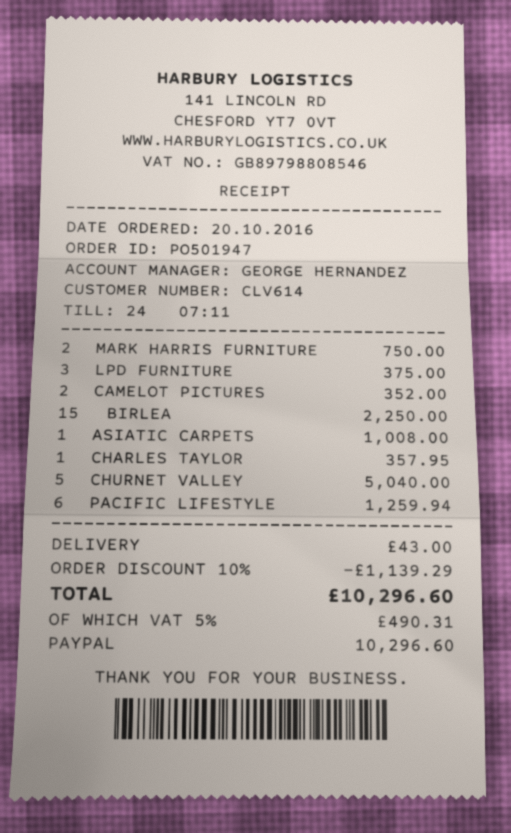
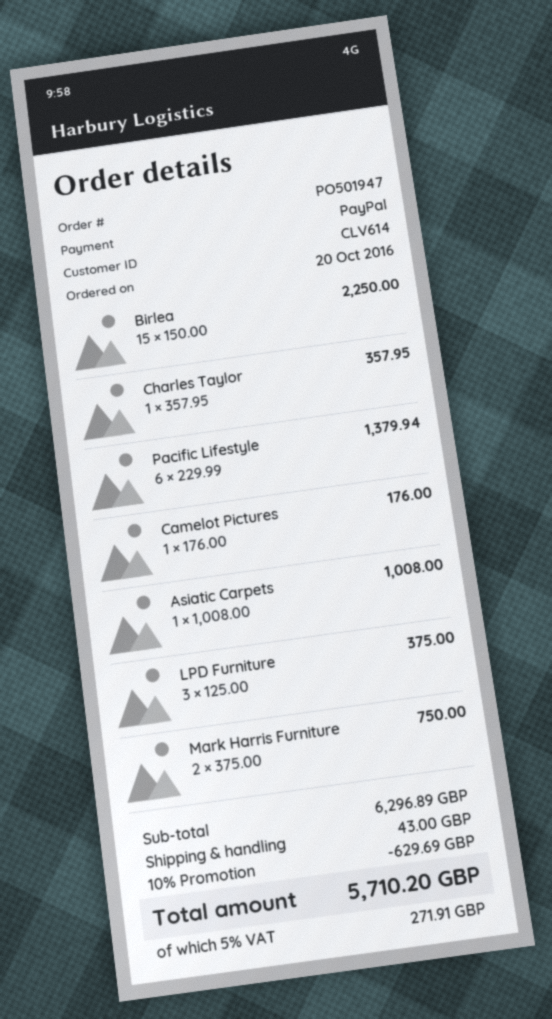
CAMELOT PICTURES: 2 for 352.00 -> 1 for 176.00
CHURNET VALLEY: 5 for 5040.00 -> none
PACIFIC LIFESTYLE: 6 for 1259.94 -> 6 for 1379.94
discount: 10% = 1139.29 -> 10% = 629.69
tax: 5% = 490.31 -> 5% = 271.91
total: 10296.60 -> 5710.20

